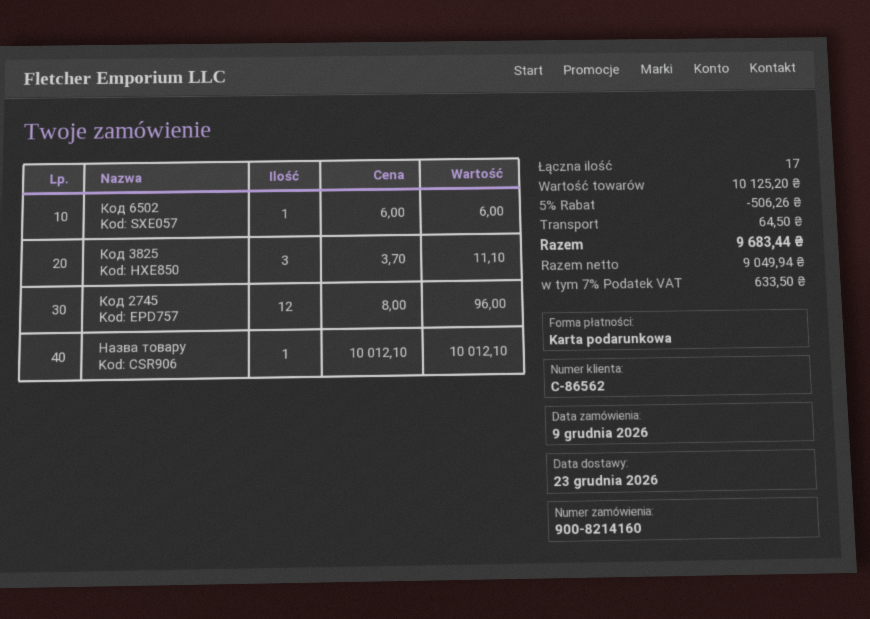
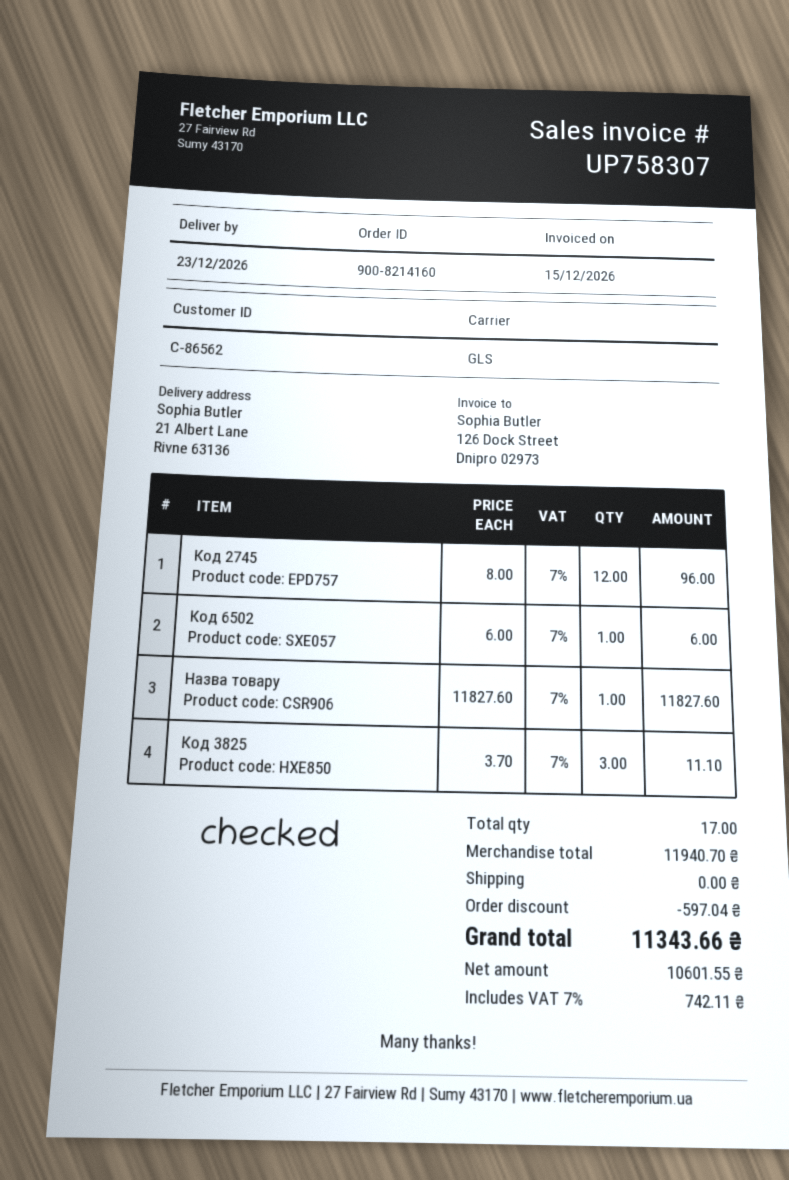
Назва товару: 1 x 10012.10 = 10012.10 -> 1 x 11827.60 = 11827.60
subtotal: 10125.20 -> 11940.70
discount: 506.26 -> 597.04
shipping: 64.50 -> 0.00
net: 9049.94 -> 10601.55
tax: 7% = 633.50 -> 7% = 742.11
total: 9683.44 -> 11343.66

